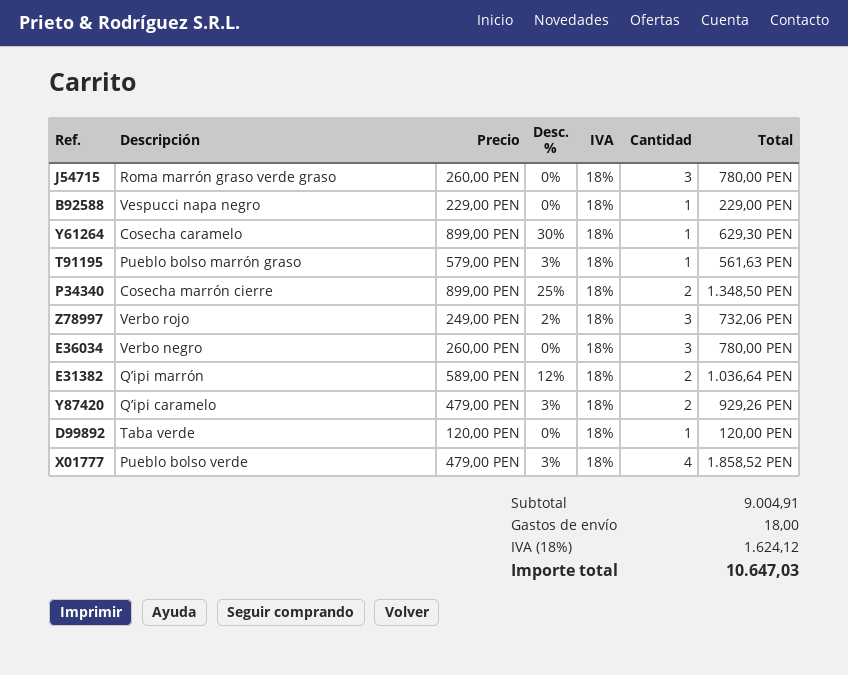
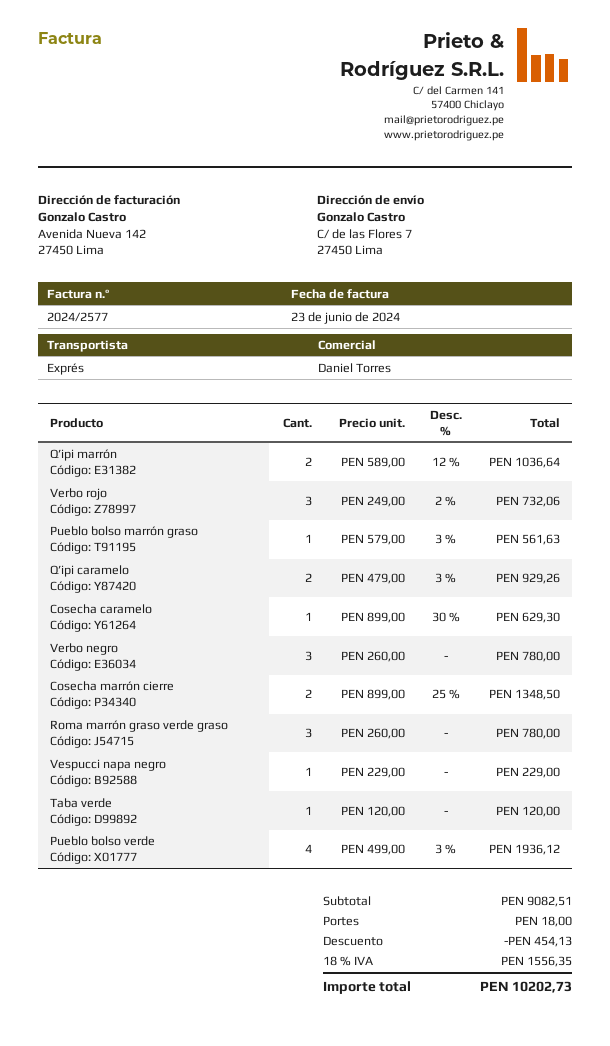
Pueblo bolso verde: 4 x 479.00 - 3% = 1858.52 -> 4 x 499.00 - 3% = 1936.12
subtotal: 9004.91 -> 9082.51
discount: none -> 454.13
tax: 18% = 1624.12 -> 18% = 1556.35
total: 10647.03 -> 10202.73

